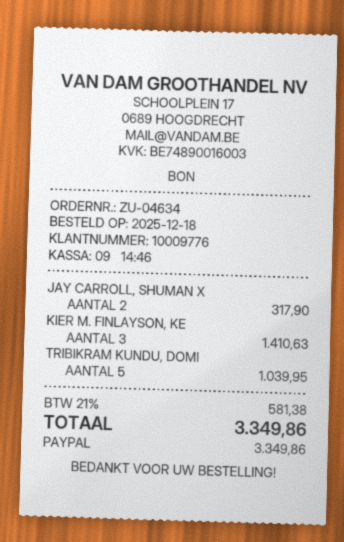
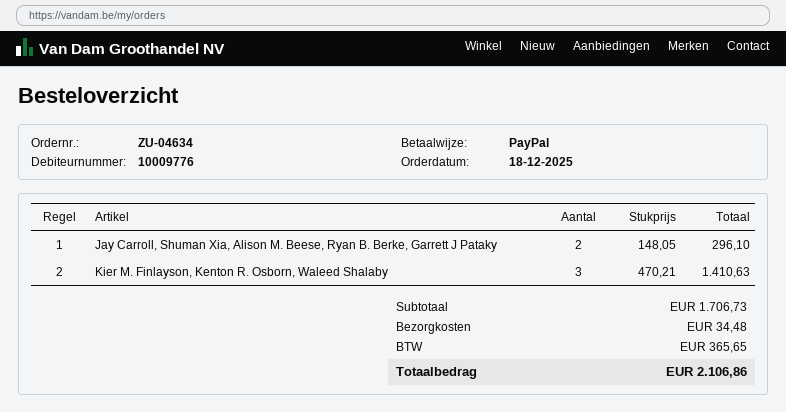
JAY CARROLL, SHUMAN X: 2 for 317.90 -> 2 for 296.10
TRIBIKRAM KUNDU, DOMI: 5 for 1039.95 -> none
shipping: none -> 34.48
tax: 581.38 -> 365.65
total: 3349.86 -> 2106.86

